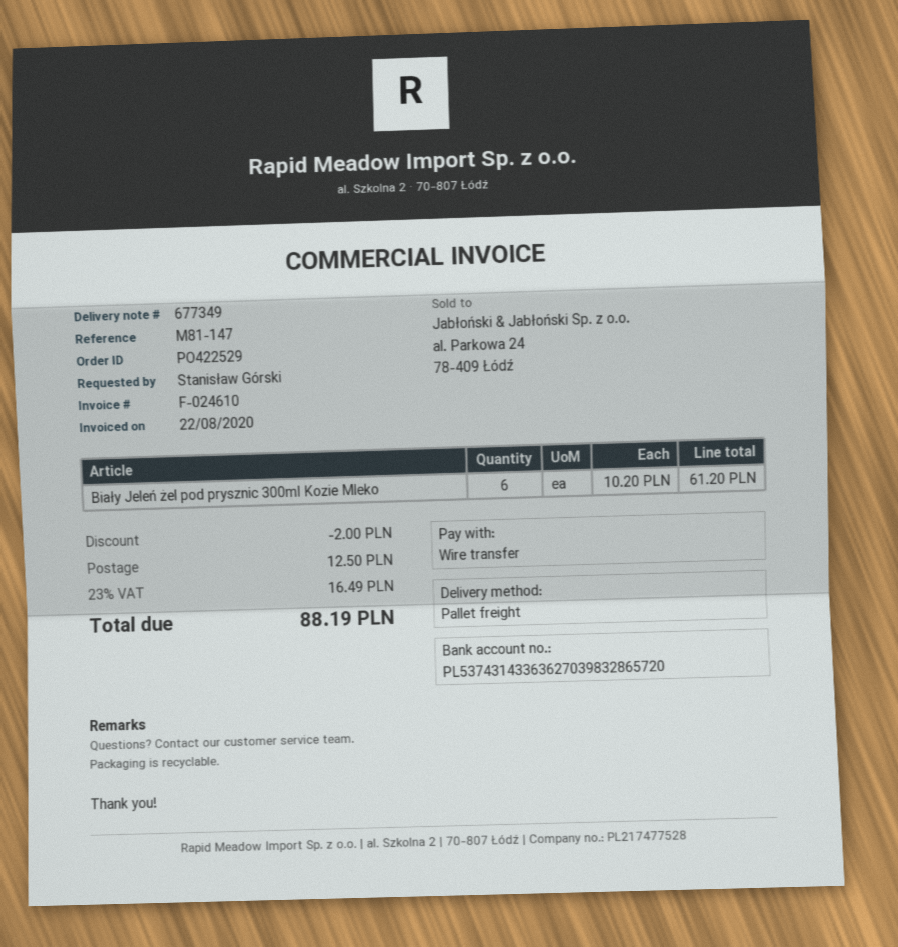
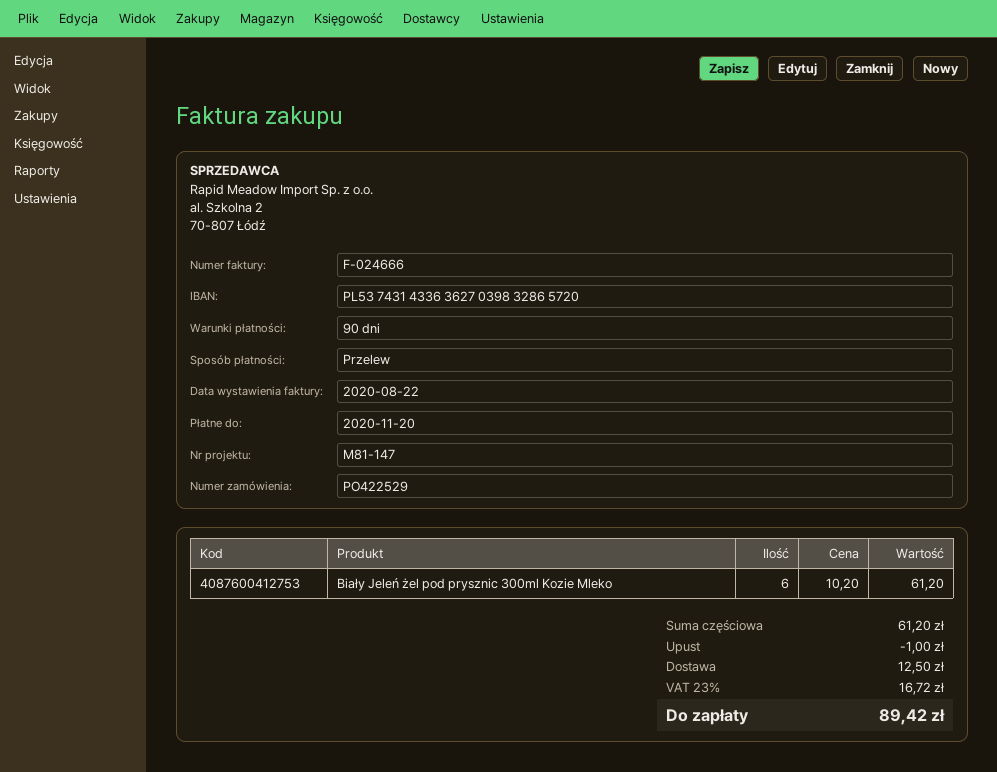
invoice number: F-024610 -> F-024666
discount: 2.00 -> 1.00
tax: 23% = 16.49 -> 23% = 16.72
total: 88.19 -> 89.42

